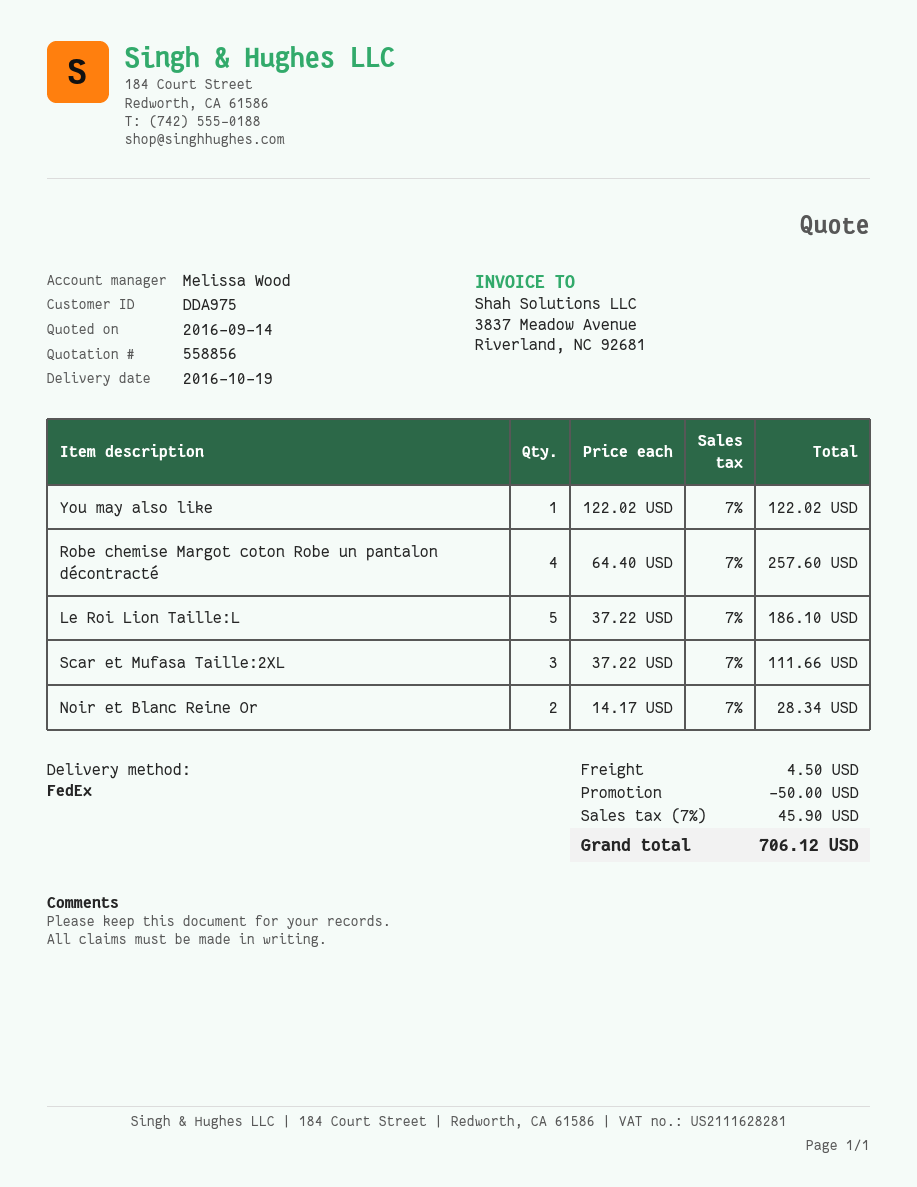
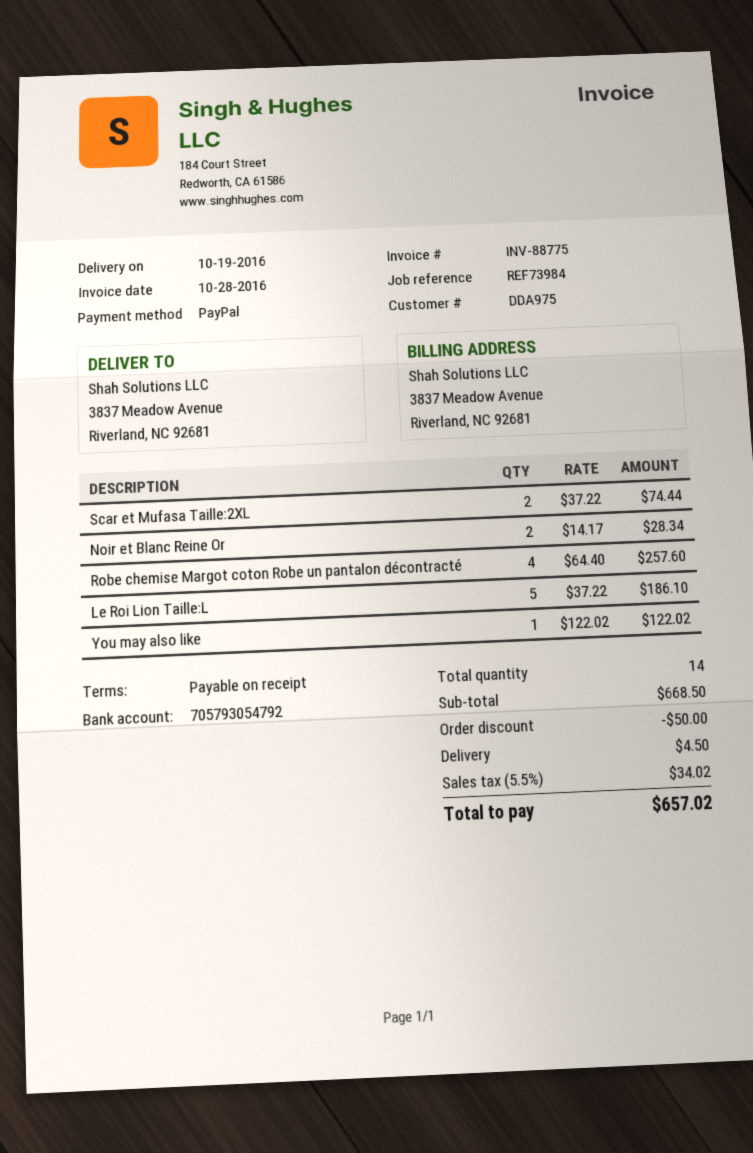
Scar et Mufasa Taille:2XL: 3 x 37.22 = 111.66 -> 2 x 37.22 = 74.44
tax: 7% = 45.90 -> 5.5% = 34.02
total: 706.12 -> 657.02

